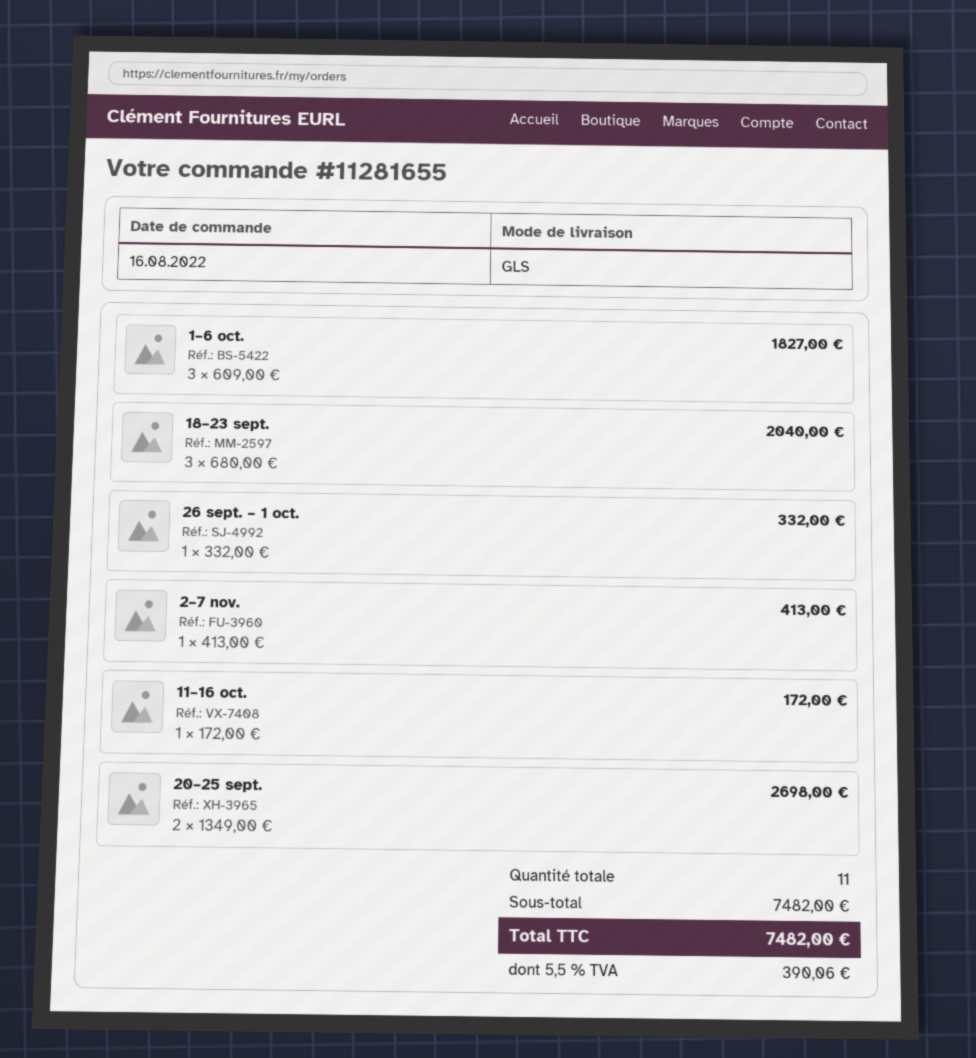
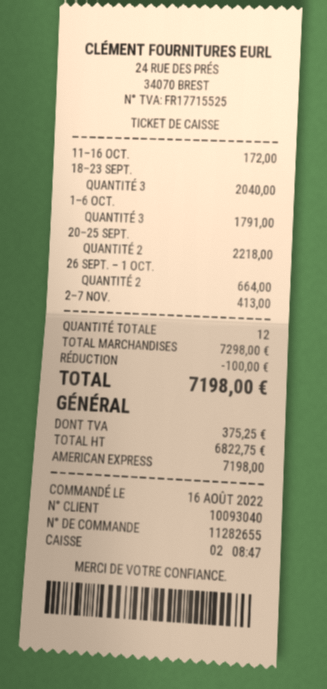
order number: 11281655 -> 11282655
1–6 oct.: 3 for 1827.00 -> 3 for 1791.00
26 sept. – 1 oct.: 1 for 332.00 -> 2 for 664.00
20–25 sept.: 2 for 2698.00 -> 2 for 2218.00
total quantity: 11 -> 12
subtotal: 7482.00 -> 7298.00
discount: none -> 100.00
tax: 390.06 -> 375.25
total: 7482.00 -> 7198.00

